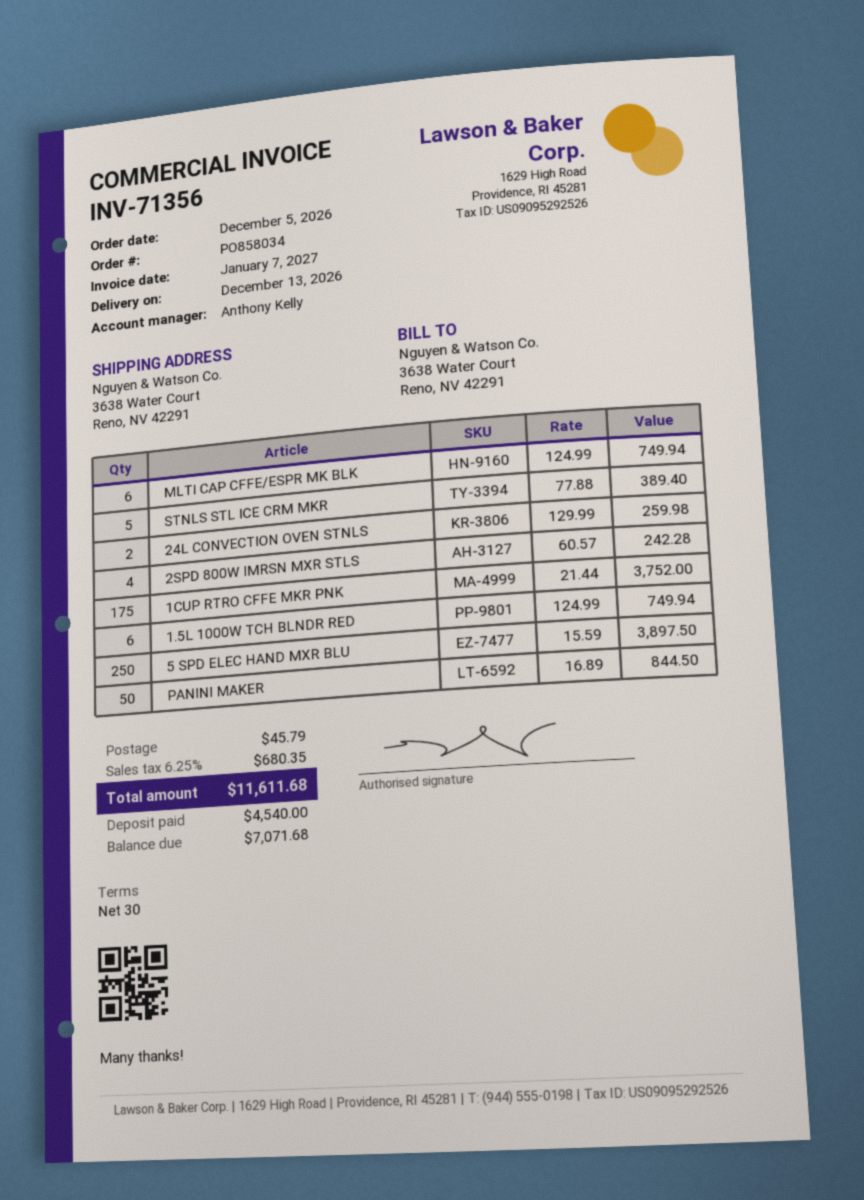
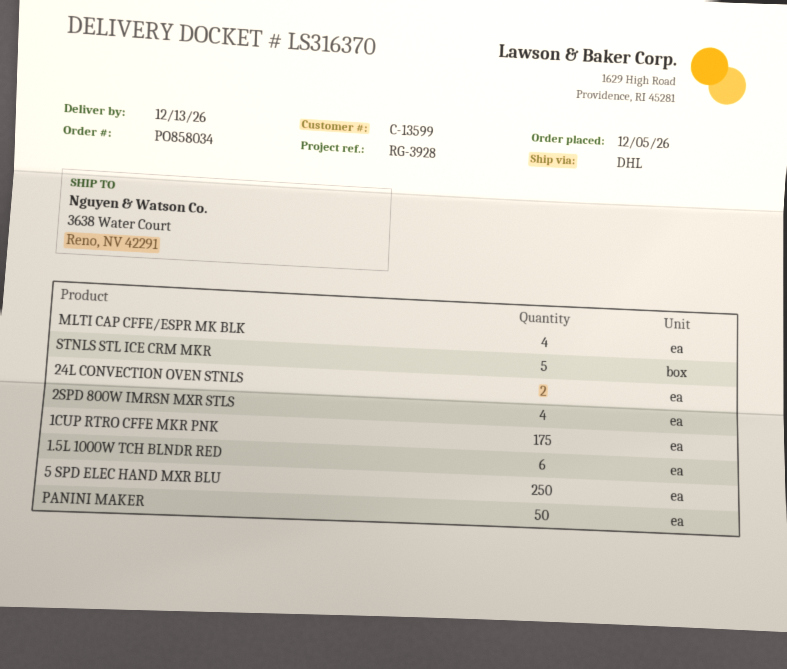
MLTI CAP CFFE/ESPR MK BLK: 6 -> 4

